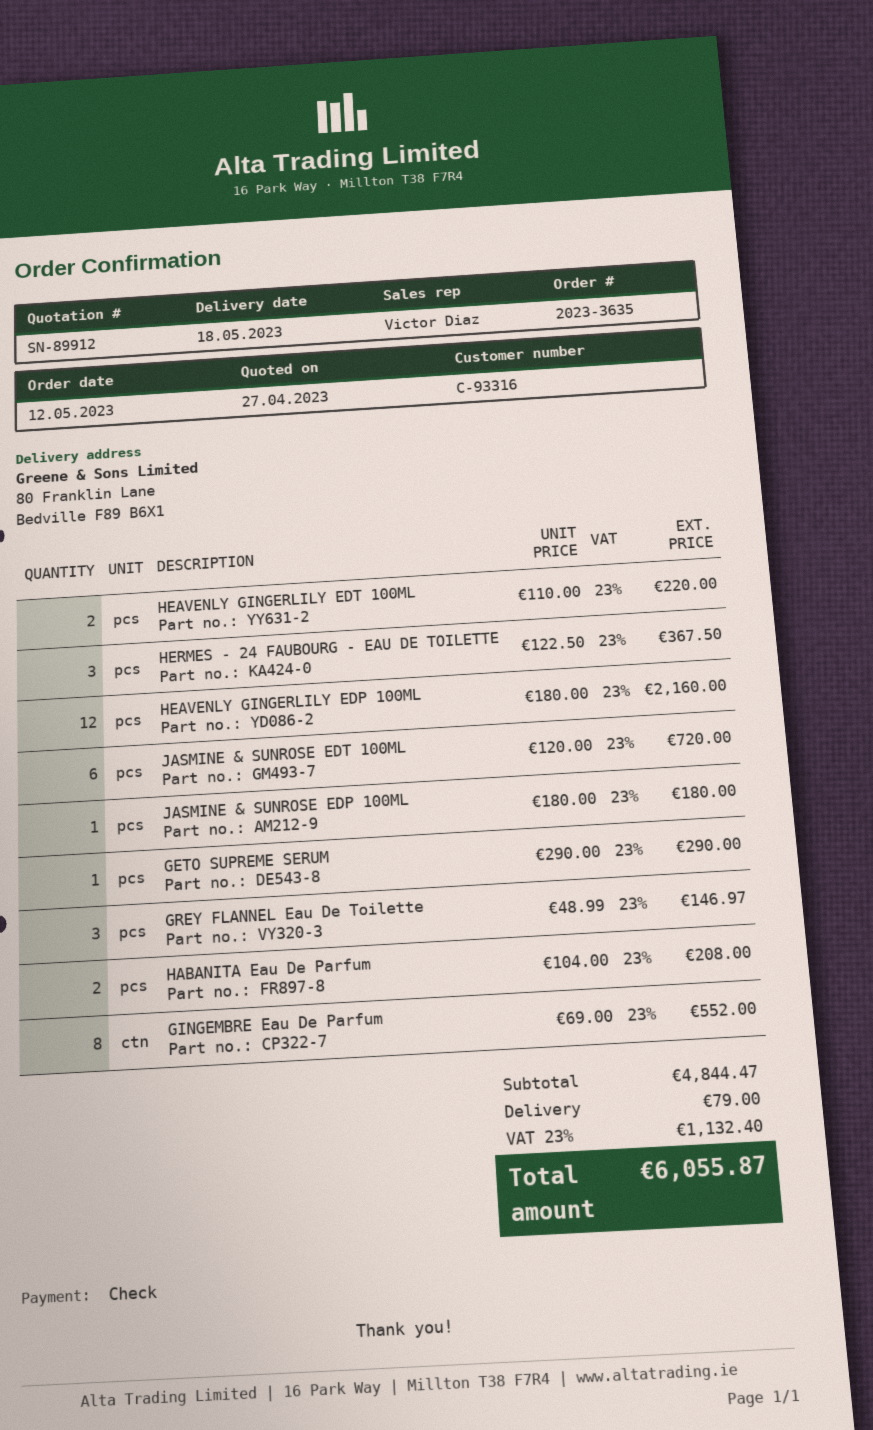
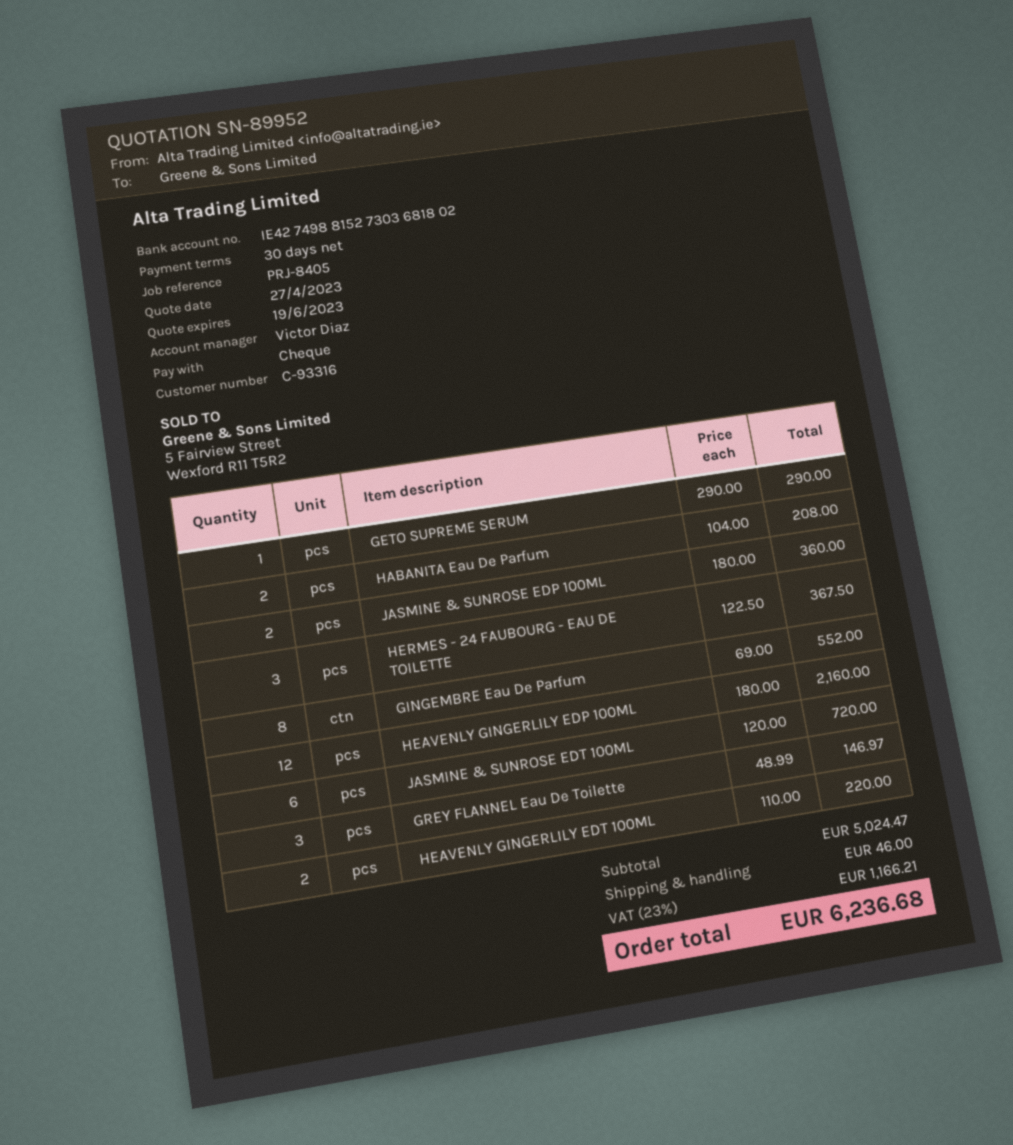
quote number: SN-89912 -> SN-89952
JASMINE & SUNROSE EDP 100ML: 1 x 180.00 = 180.00 -> 2 x 180.00 = 360.00
subtotal: 4844.47 -> 5024.47
shipping: 79.00 -> 46.00
tax: 23% = 1132.40 -> 23% = 1166.21
total: 6055.87 -> 6236.68

